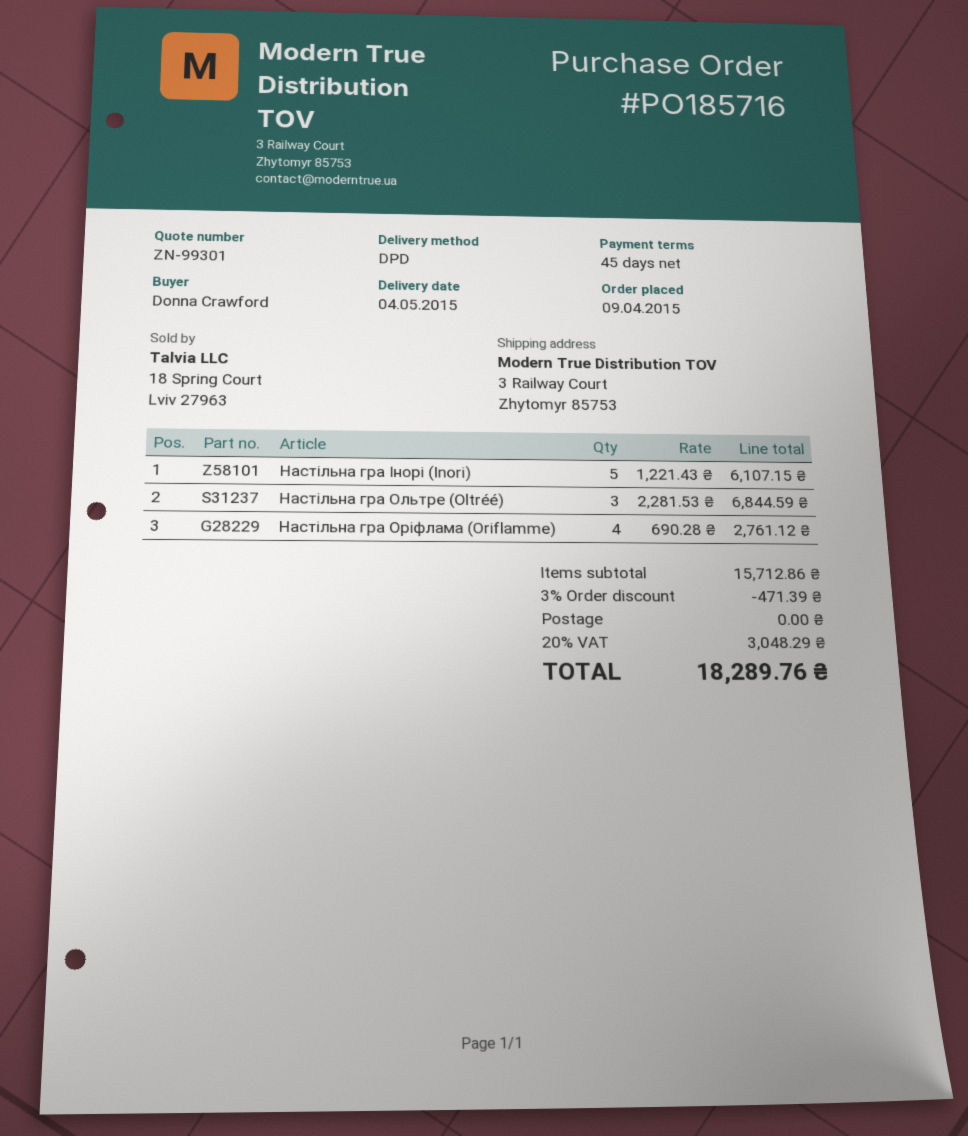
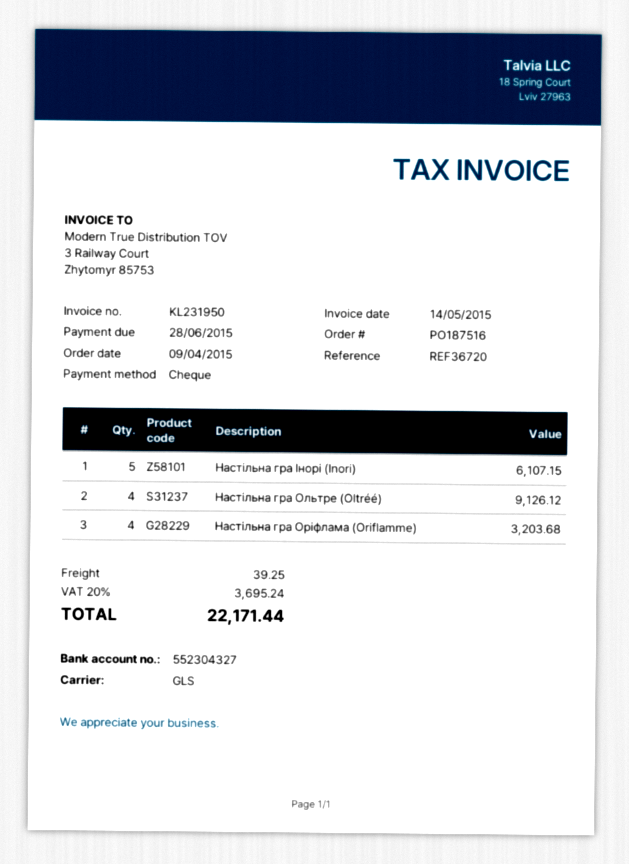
order number: PO185716 -> PO187516
shipping method: DPD -> GLS
Настільна гра Ольтре (Oltréé): 3 for 6844.59 -> 4 for 9126.12
Настільна гра Оріфлама (Oriflamme): 4 for 2761.12 -> 4 for 3203.68
discount: 3% = 471.39 -> none
shipping: 0.00 -> 39.25
tax: 20% = 3048.29 -> 20% = 3695.24
total: 18289.76 -> 22171.44

